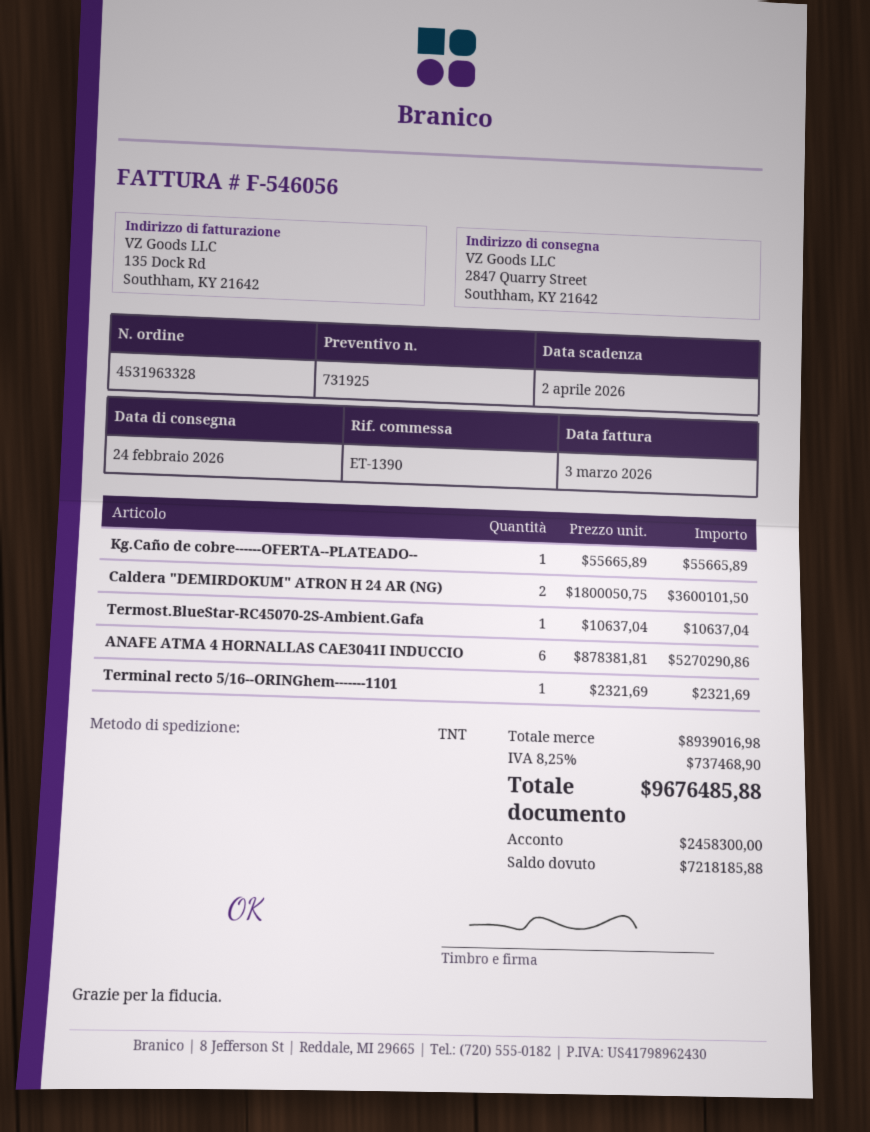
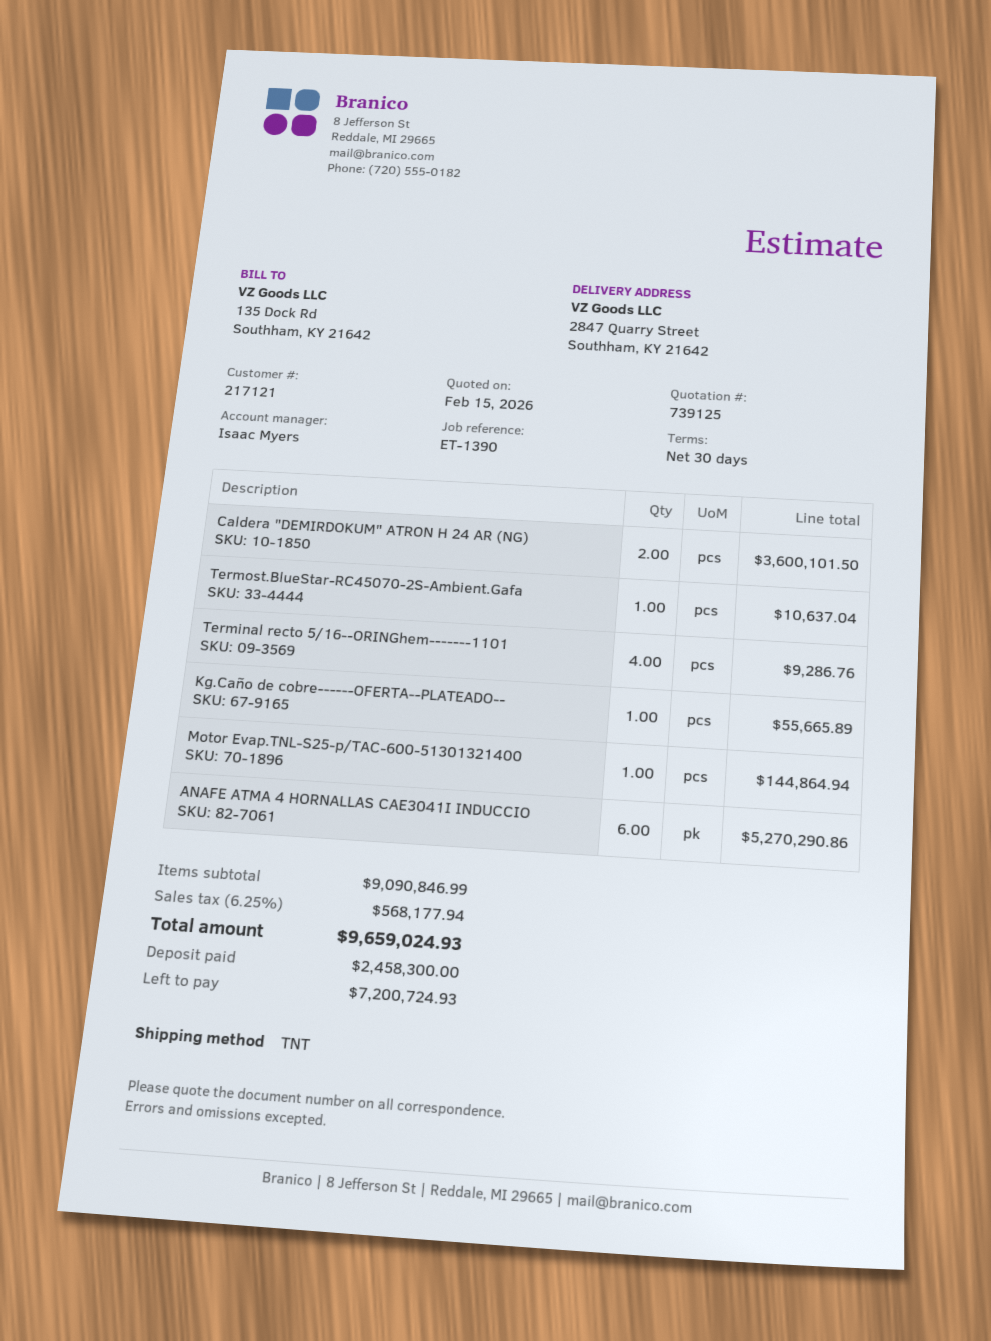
quote number: 731925 -> 739125
Terminal recto 5/16--ORINGhem-------1101: 1 for 2321.69 -> 4 for 9286.76
Motor Evap.TNL-S25-p/TAC-600-51301321400: none -> 1 for 144864.94
subtotal: 8939016.98 -> 9090846.99
tax: 8.25% = 737468.90 -> 6.25% = 568177.94
total: 9676485.88 -> 9659024.93
balance: 7218185.88 -> 7200724.93

